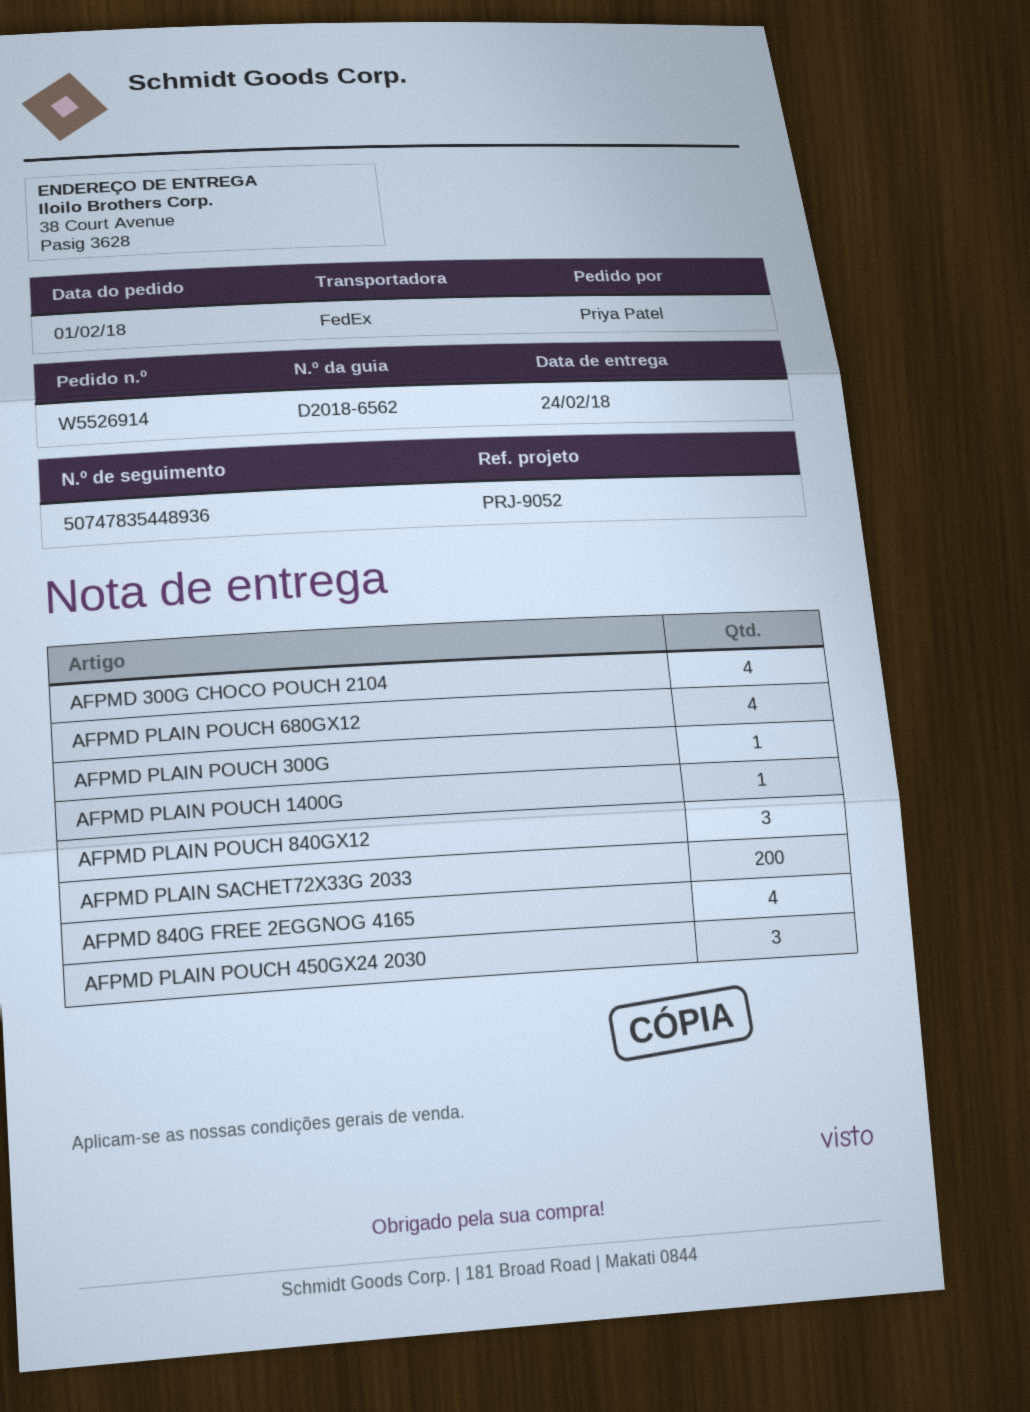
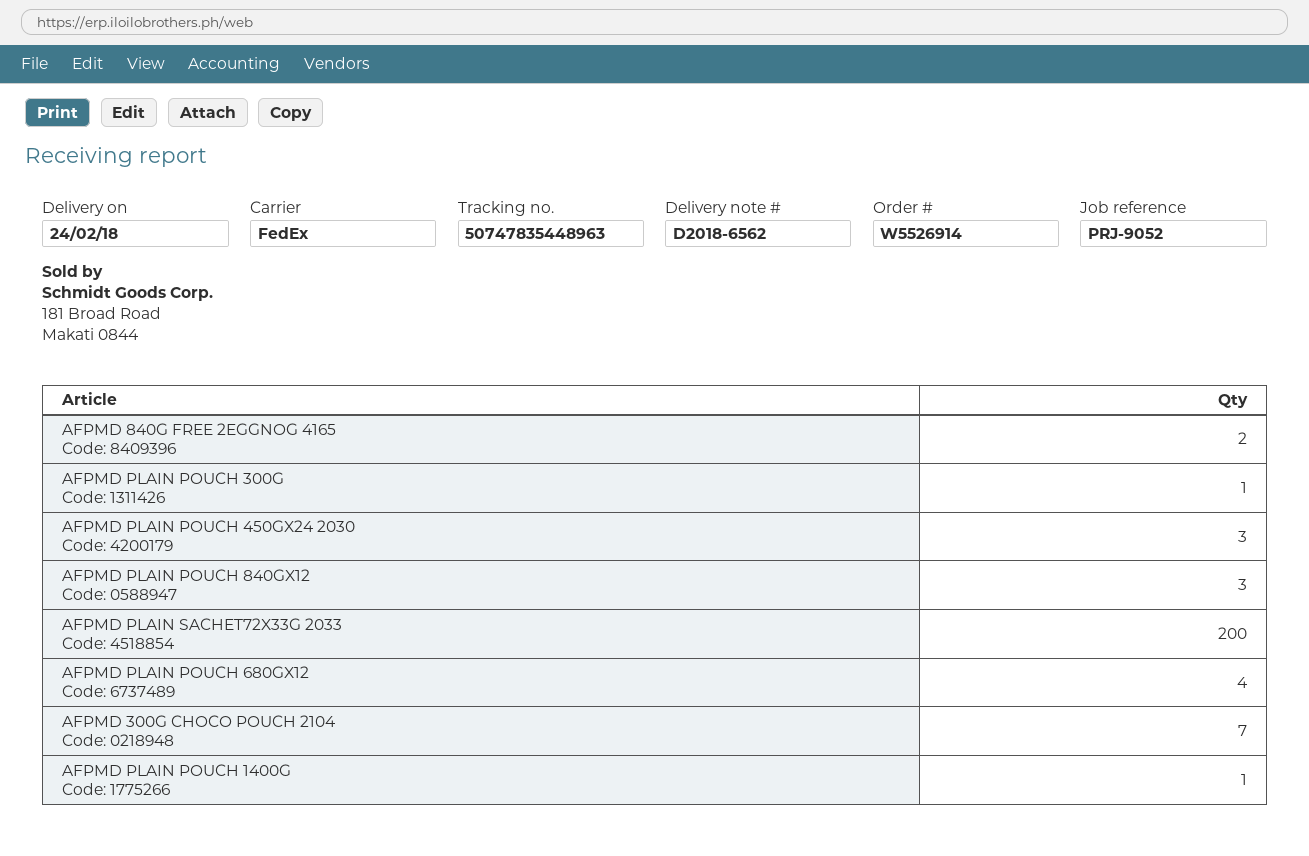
tracking number: 50747835448936 -> 50747835448963
AFPMD 300G CHOCO POUCH 2104: 4 -> 7
AFPMD 840G FREE 2EGGNOG 4165: 4 -> 2

